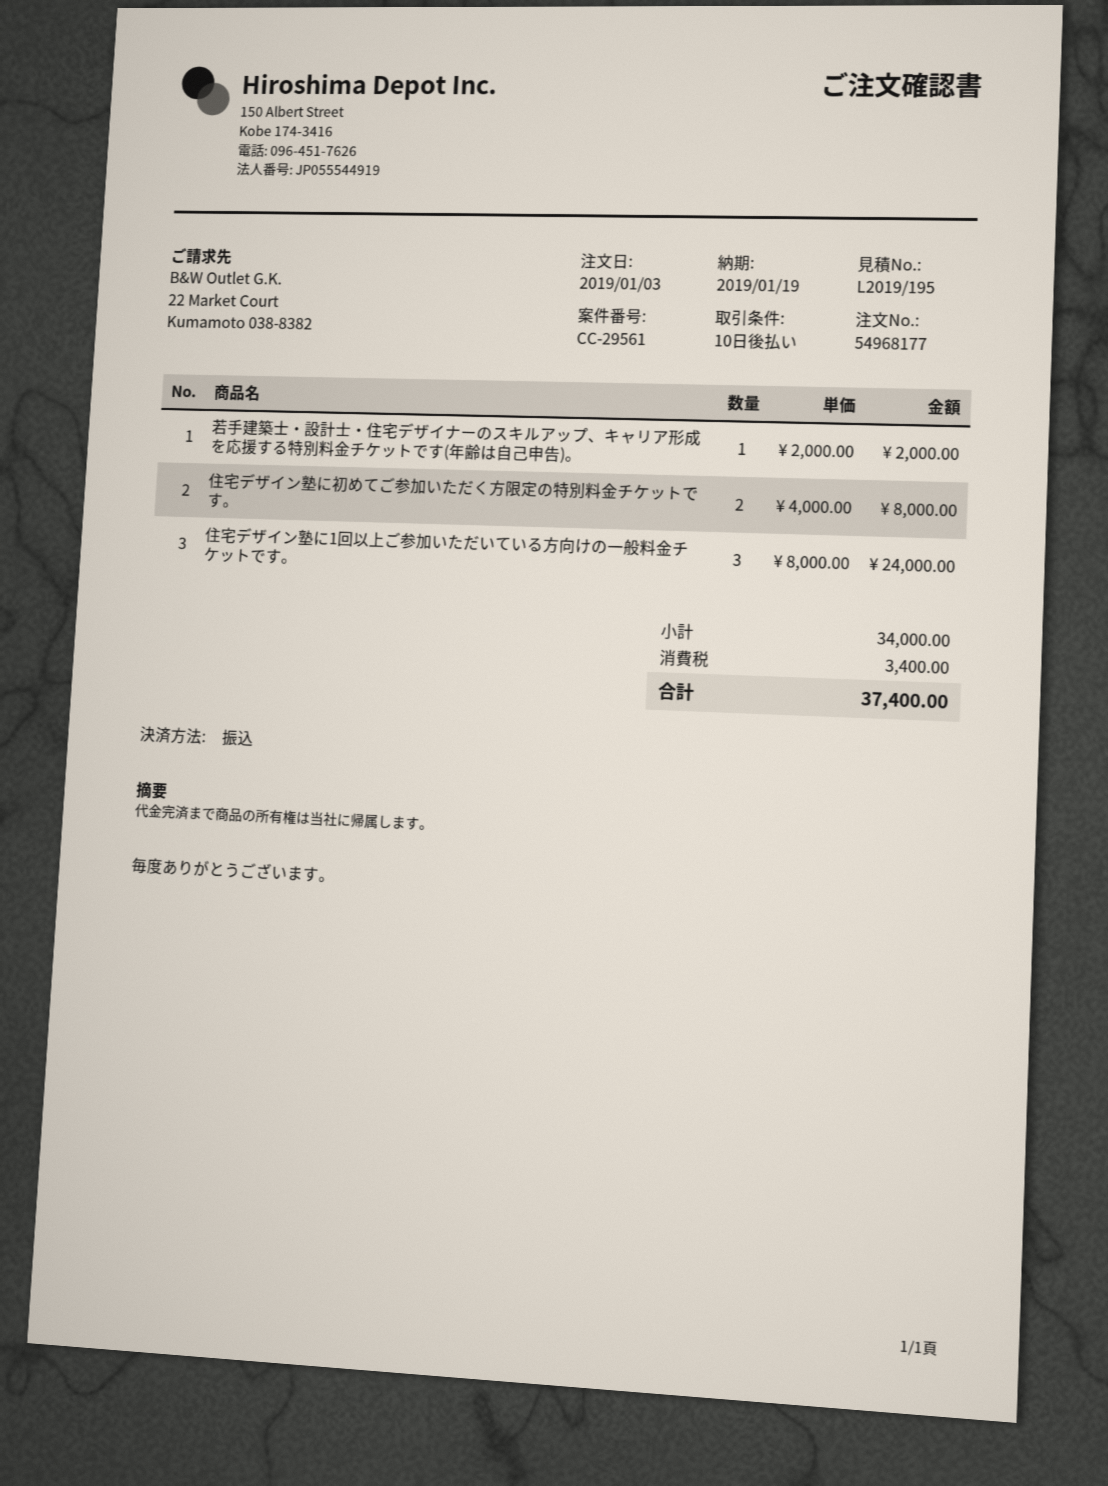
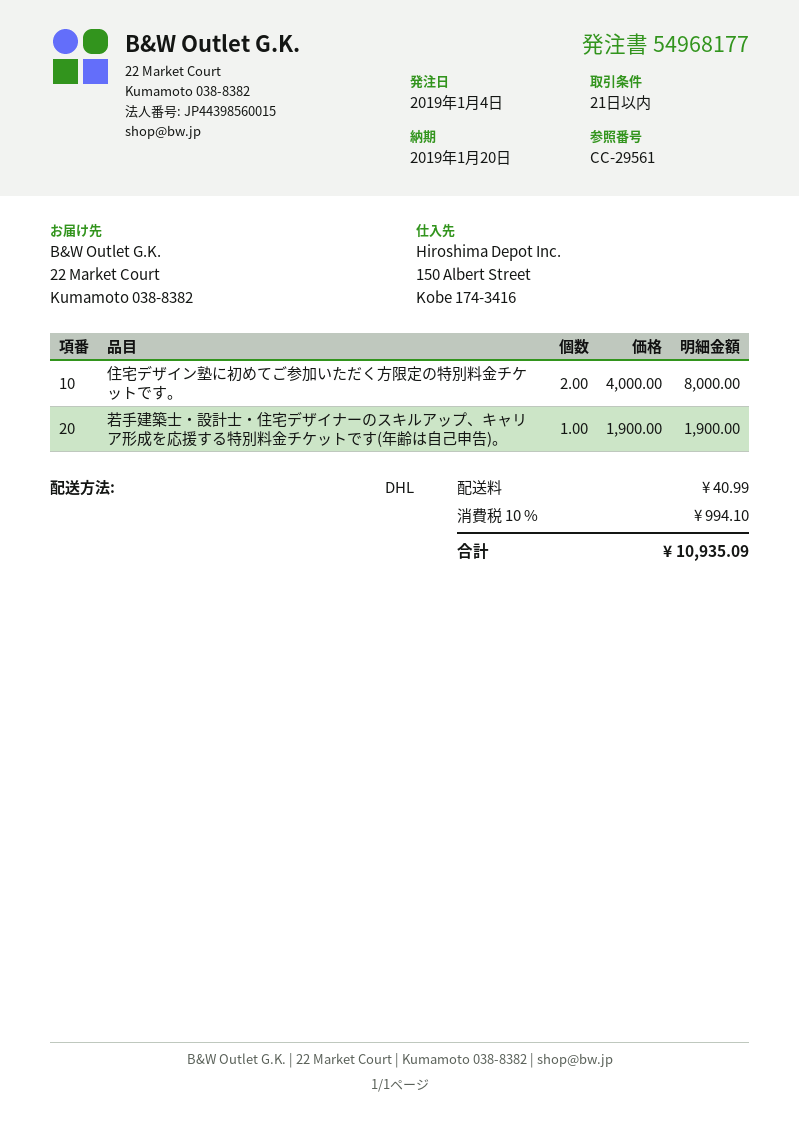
order date: 2019-01-03 -> 2019-01-04
delivery date: 2019-01-19 -> 2019-01-20
payment terms: 10 days -> 21 days
若手建築士・設計士・住宅デザイナーのスキルアップ、キャリア形成を応援する特別料金チケットです(年齢は自己申告)。: 1 x 2000.00 = 2000.00 -> 1 x 1900.00 = 1900.00
住宅デザイン塾に1回以上ご参加いただいている方向けの一般料金チケットです。: 3 x 8000.00 = 24000.00 -> none
shipping: none -> 40.99
tax: 3400.00 -> 994.10
total: 37400.00 -> 10935.09

